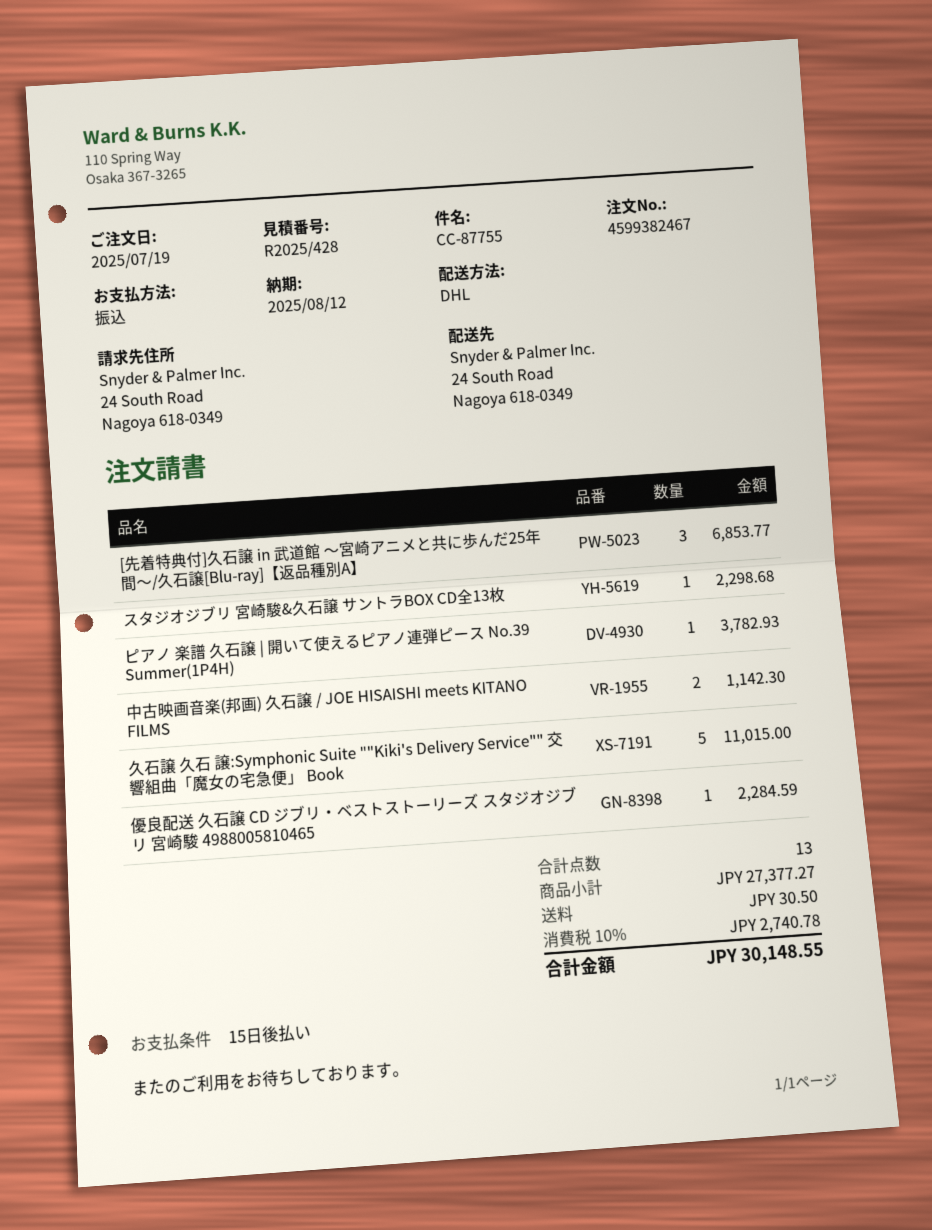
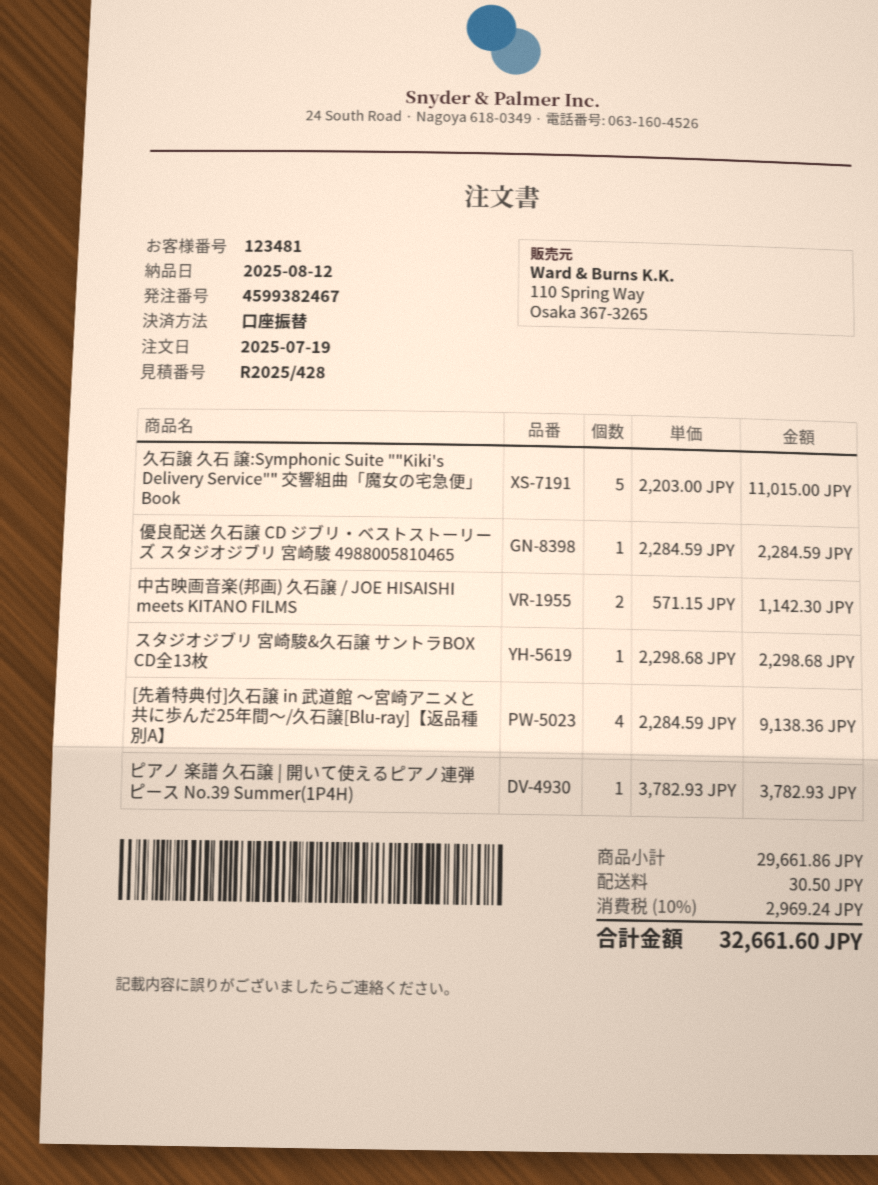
payment method: bank transfer -> direct debit
[先着特典付]久石譲 in 武道館 〜宮崎アニメと共に歩んだ25年間〜/久石譲[Blu-ray]【返品種別A】: 3 for 6853.77 -> 4 for 9138.36
subtotal: 27377.27 -> 29661.86
tax: 10% = 2740.78 -> 10% = 2969.24
total: 30148.55 -> 32661.60

